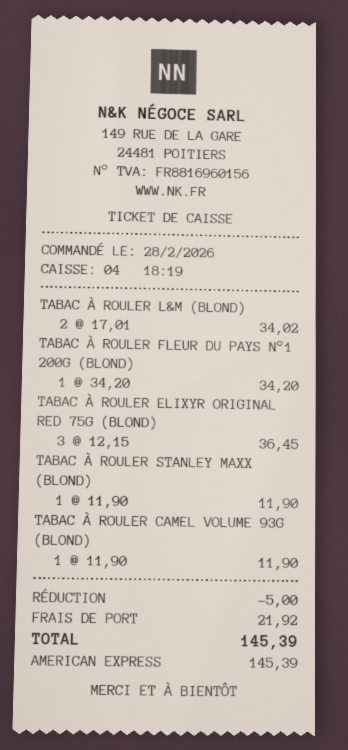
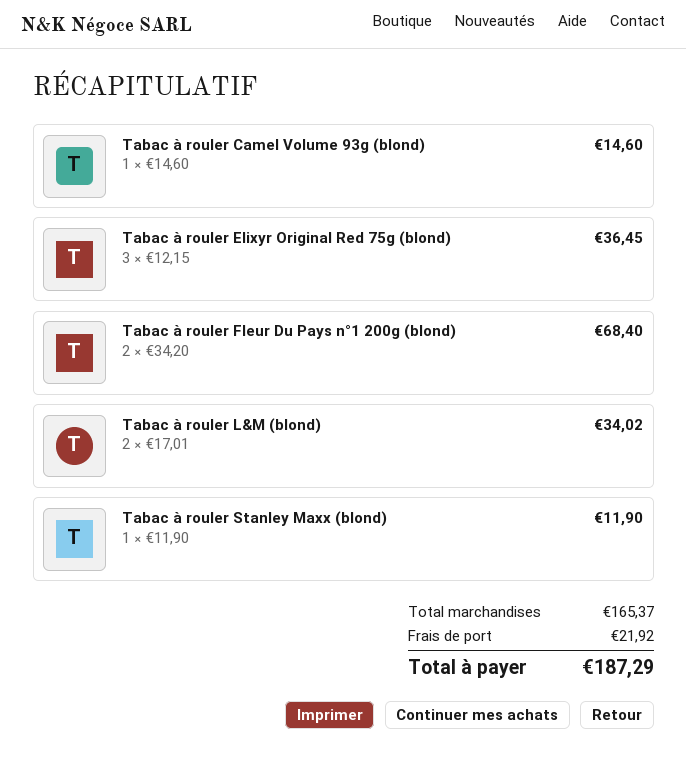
TABAC À ROULER FLEUR DU PAYS N°1 200G (BLOND): 1 x 34.20 = 34.20 -> 2 x 34.20 = 68.40
TABAC À ROULER CAMEL VOLUME 93G (BLOND): 1 x 11.90 = 11.90 -> 1 x 14.60 = 14.60
discount: 5.00 -> none
total: 145.39 -> 187.29

